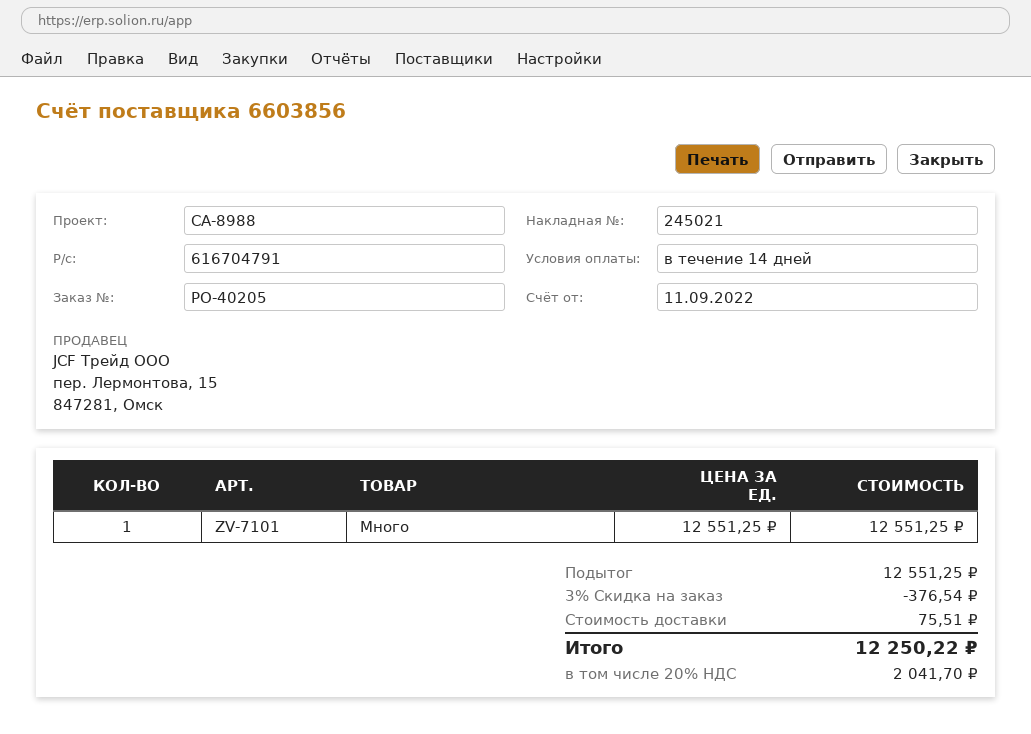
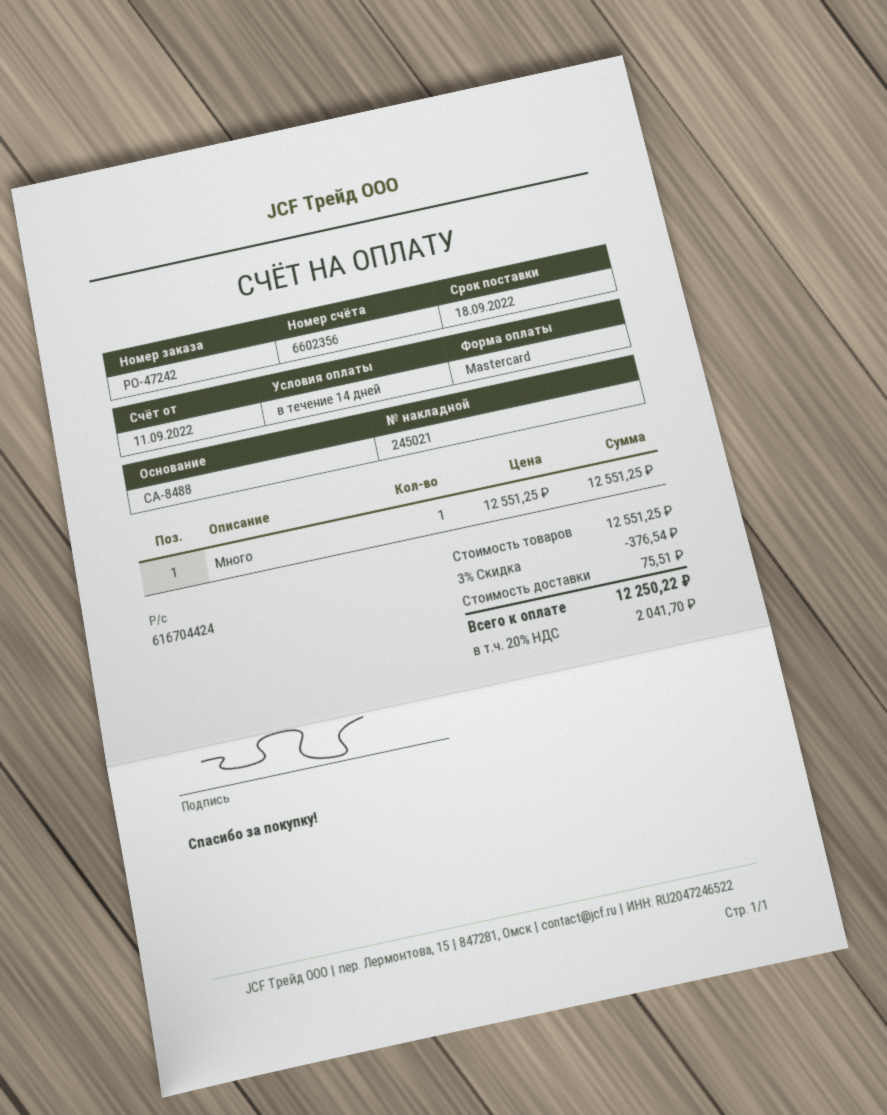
order number: PO-40205 -> PO-47242
invoice number: 6603856 -> 6602356
reference: CA-8988 -> CA-8488
bank account: 616704791 -> 616704424

